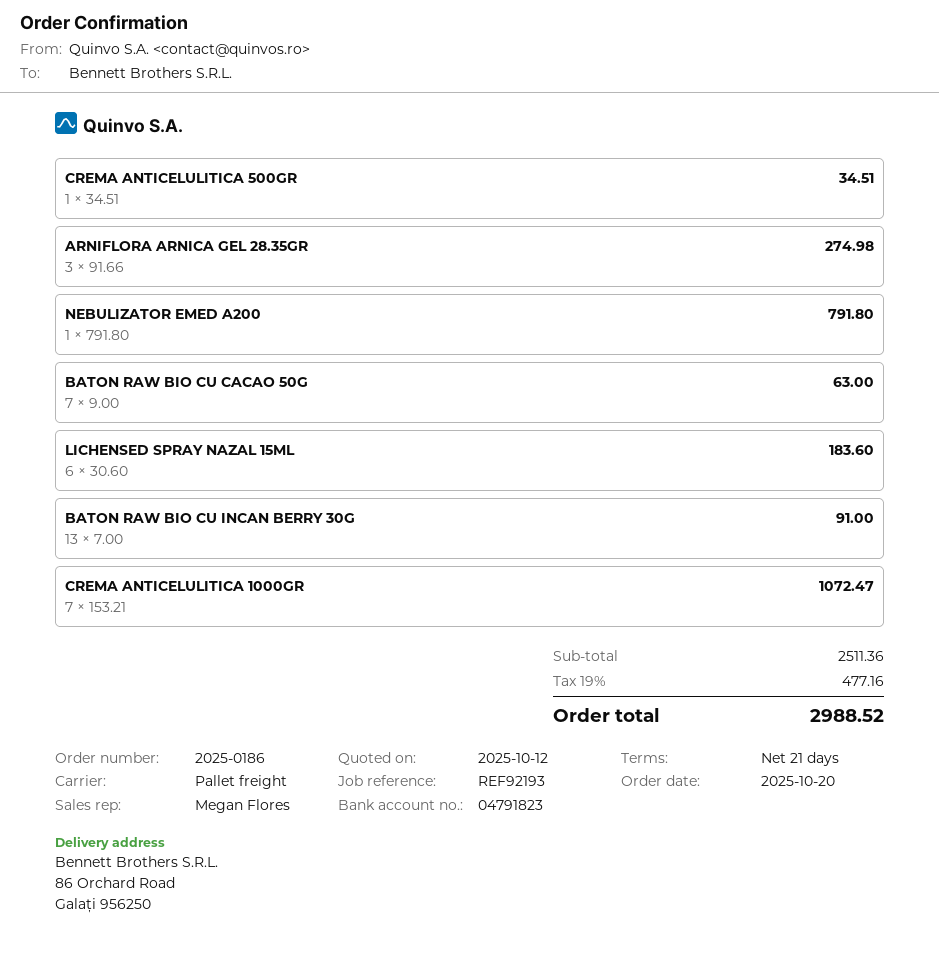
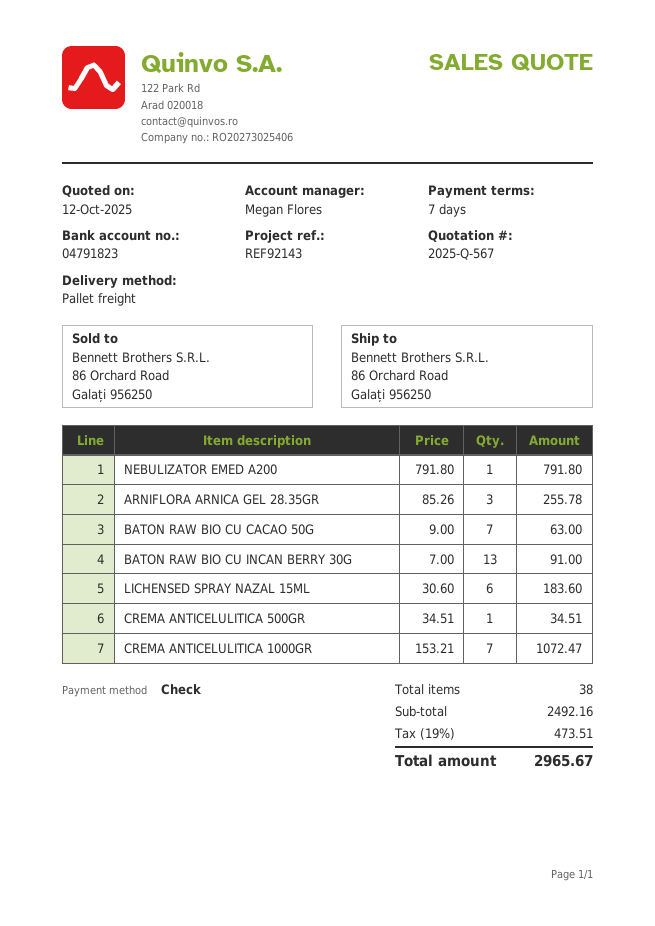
payment terms: 21 days -> 7 days
reference: REF92193 -> REF92143
ARNIFLORA ARNICA GEL 28.35GR: 3 x 91.66 = 274.98 -> 3 x 85.26 = 255.78
subtotal: 2511.36 -> 2492.16
tax: 19% = 477.16 -> 19% = 473.51
total: 2988.52 -> 2965.67

